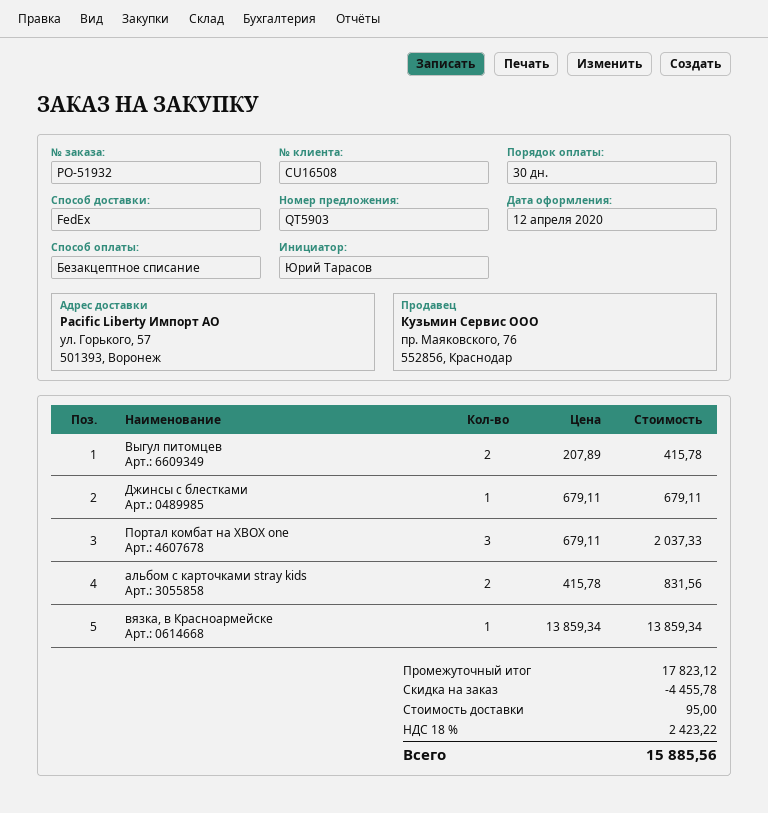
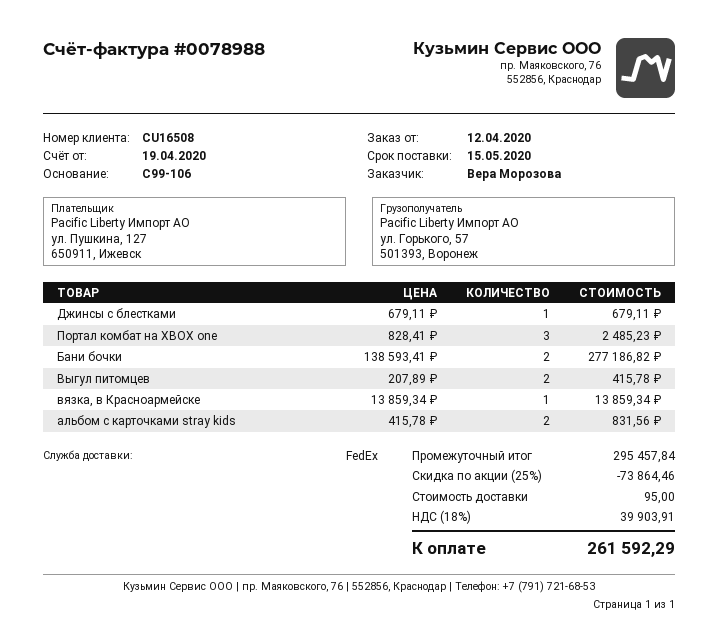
ordered by: Юрий Тарасов -> Вера Морозова
Портал комбат на XBOX one: 3 x 679.11 = 2037.33 -> 3 x 828.41 = 2485.23
Бани бочки: none -> 2 x 138593.41 = 277186.82
subtotal: 17823.12 -> 295457.84
discount: 4455.78 -> 73864.46
tax: 18% = 2423.22 -> 18% = 39903.91
total: 15885.56 -> 261592.29

